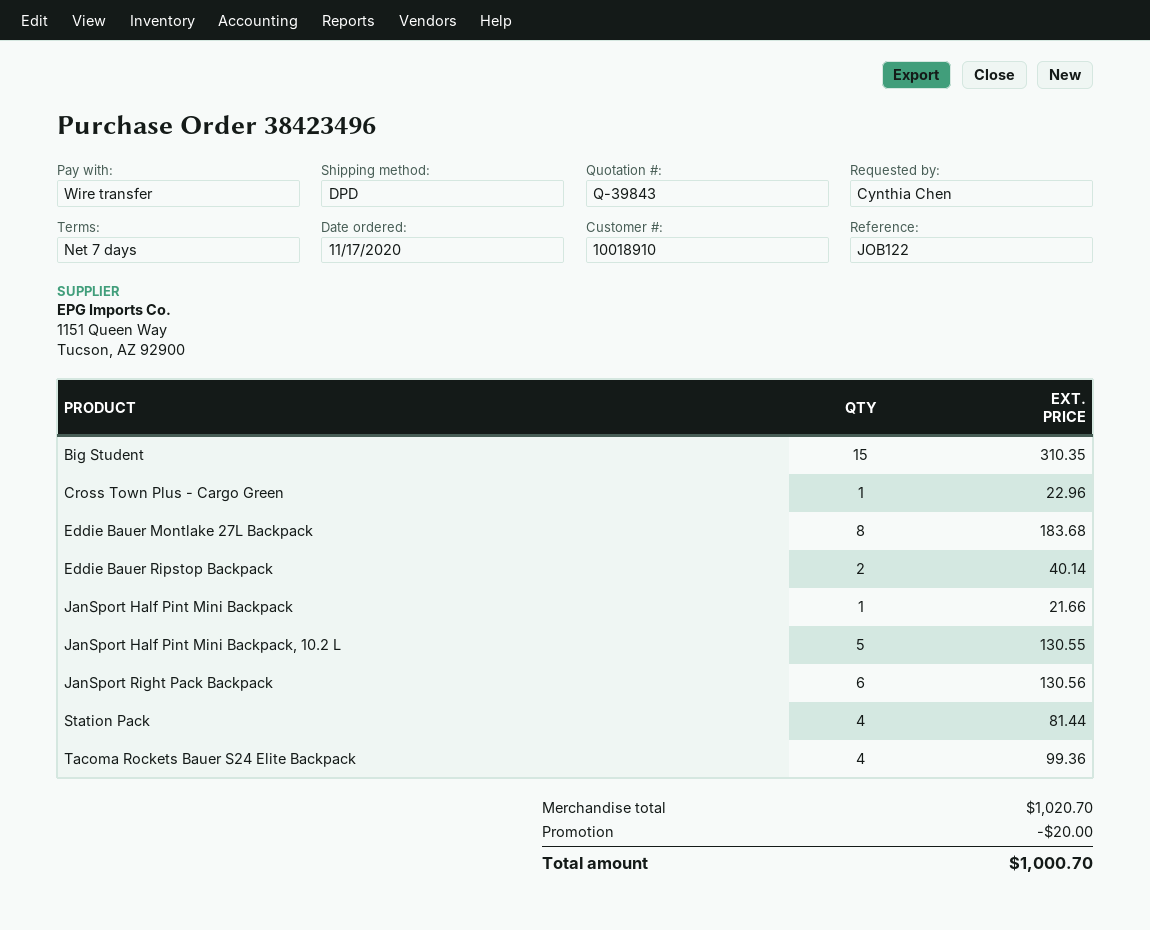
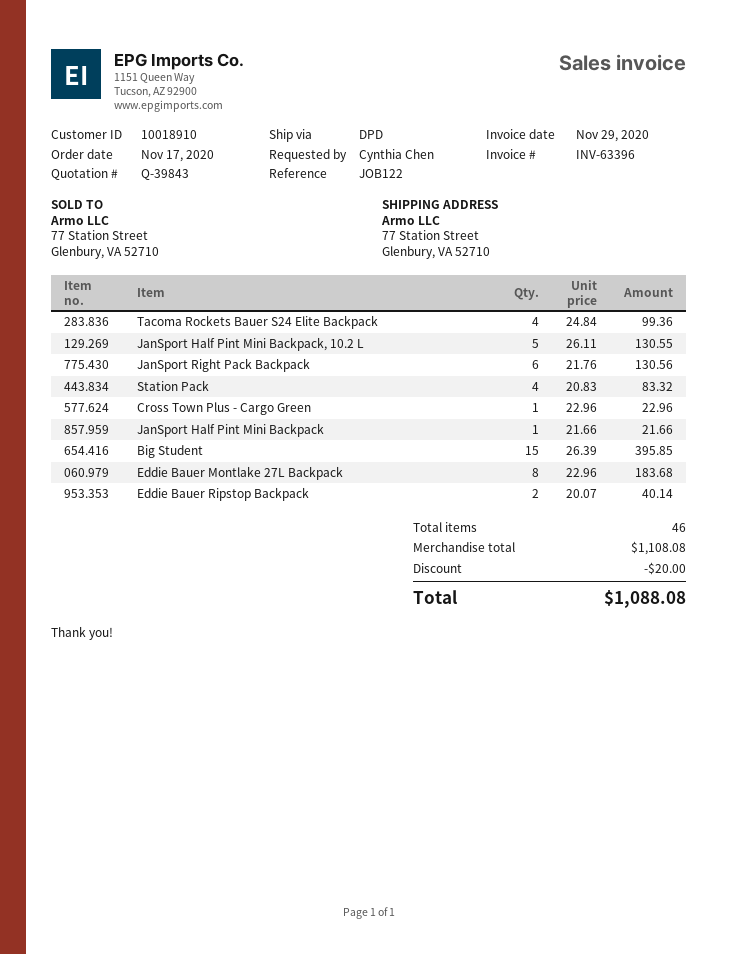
Big Student: 15 for 310.35 -> 15 for 395.85
Station Pack: 4 for 81.44 -> 4 for 83.32
subtotal: 1020.70 -> 1108.08
total: 1000.70 -> 1088.08

